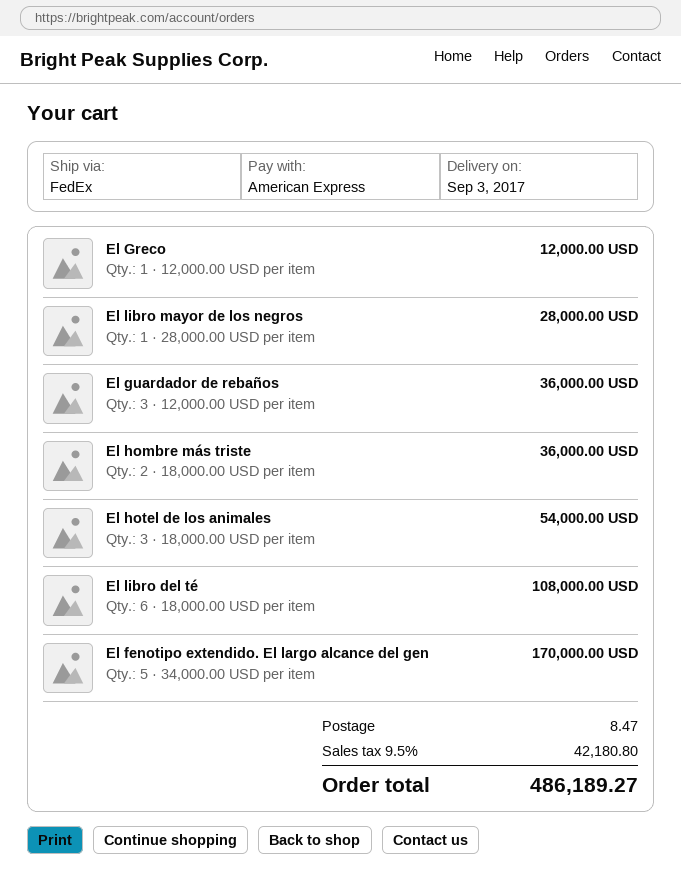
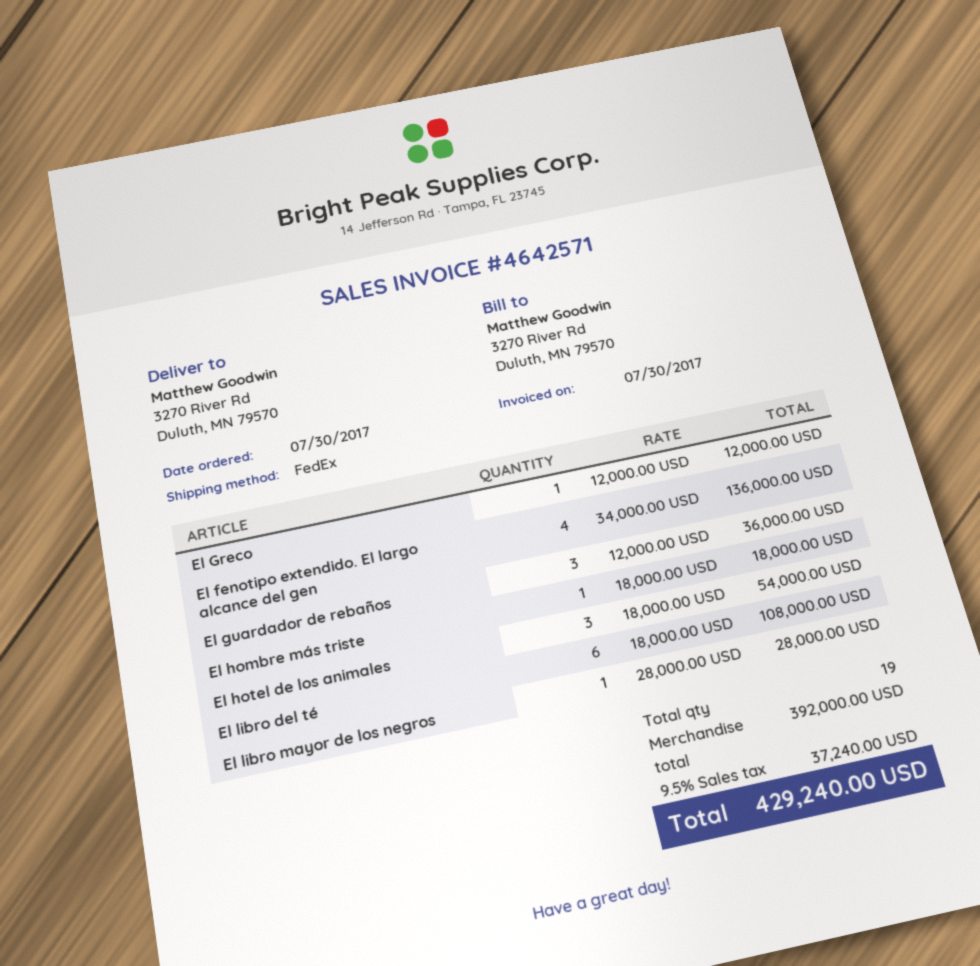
El hombre más triste: 2 x 18000.00 = 36000.00 -> 1 x 18000.00 = 18000.00
El fenotipo extendido. El largo alcance del gen: 5 x 34000.00 = 170000.00 -> 4 x 34000.00 = 136000.00
shipping: 8.47 -> none
tax: 9.5% = 42180.80 -> 9.5% = 37240.00
total: 486189.27 -> 429240.00

